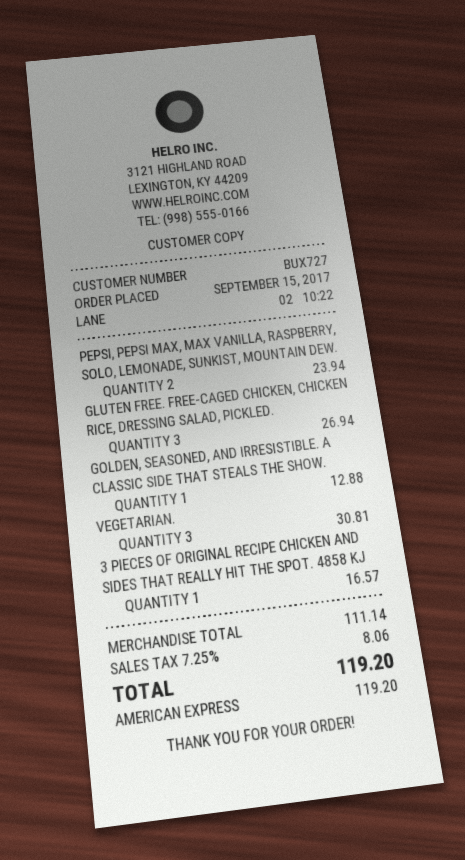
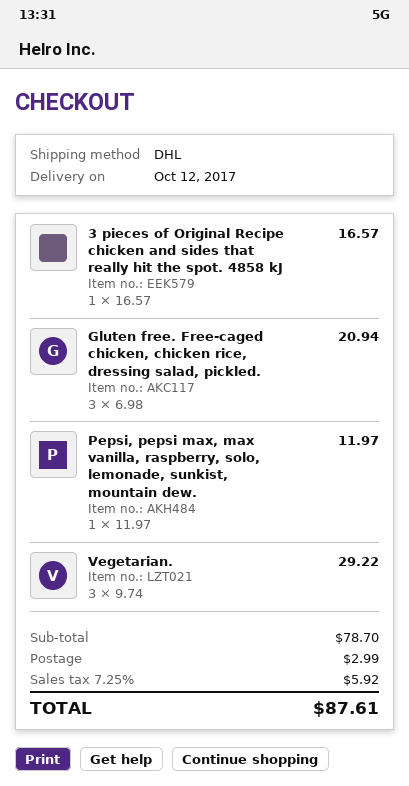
PEPSI, PEPSI MAX, MAX VANILLA, RASPBERRY, SOLO, LEMONADE, SUNKIST, MOUNTAIN DEW.: 2 for 23.94 -> 1 for 11.97
GLUTEN FREE. FREE-CAGED CHICKEN, CHICKEN RICE, DRESSING SALAD, PICKLED.: 3 for 26.94 -> 3 for 20.94
GOLDEN, SEASONED, AND IRRESISTIBLE. A CLASSIC SIDE THAT STEALS THE SHOW.: 1 for 12.88 -> none
VEGETARIAN.: 3 for 30.81 -> 3 for 29.22
subtotal: 111.14 -> 78.70
shipping: none -> 2.99
tax: 7.25% = 8.06 -> 7.25% = 5.92
total: 119.20 -> 87.61

